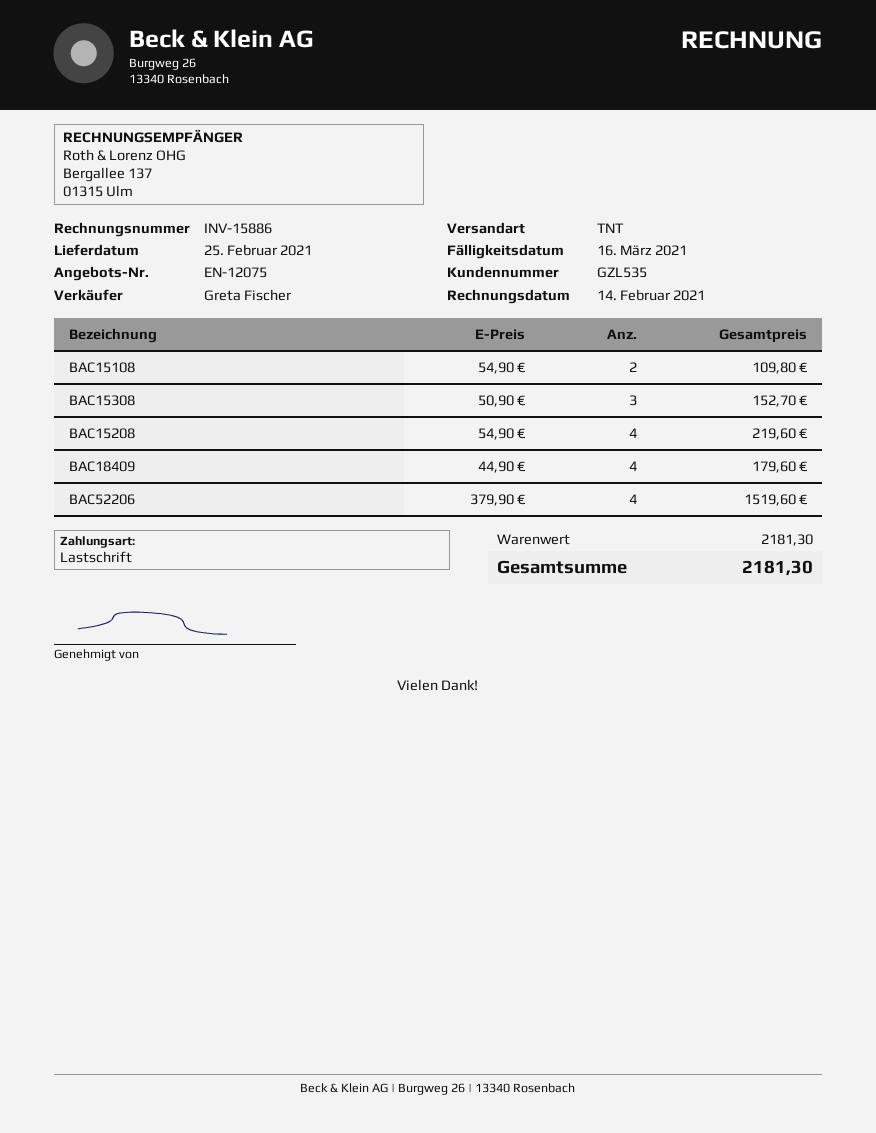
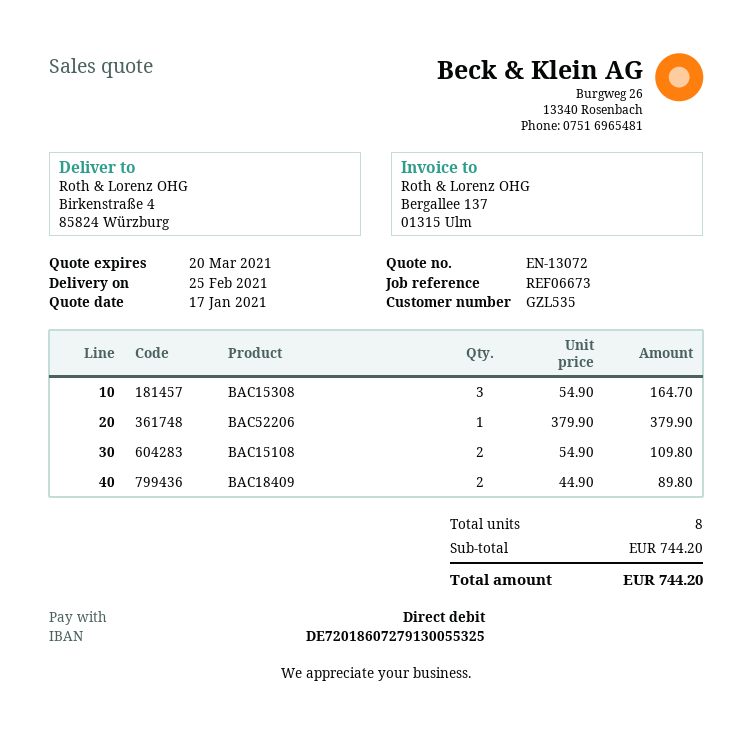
quote number: EN-12075 -> EN-13072
BAC15308: 3 x 50.90 = 152.70 -> 3 x 54.90 = 164.70
BAC15208: 4 x 54.90 = 219.60 -> none
BAC18409: 4 x 44.90 = 179.60 -> 2 x 44.90 = 89.80
BAC52206: 4 x 379.90 = 1519.60 -> 1 x 379.90 = 379.90
subtotal: 2181.30 -> 744.20
total: 2181.30 -> 744.20

